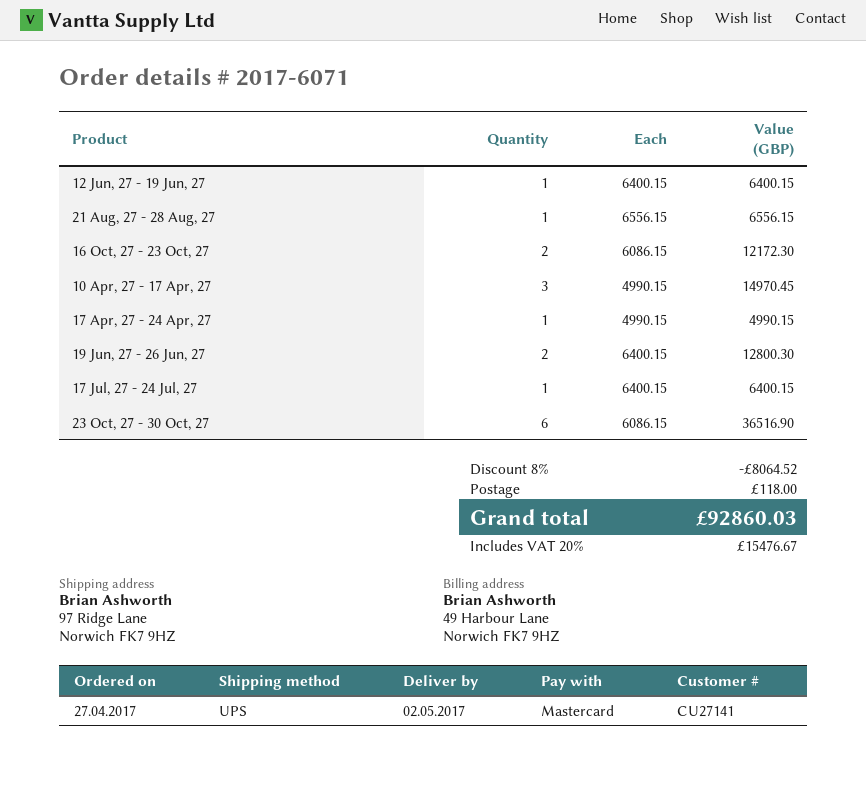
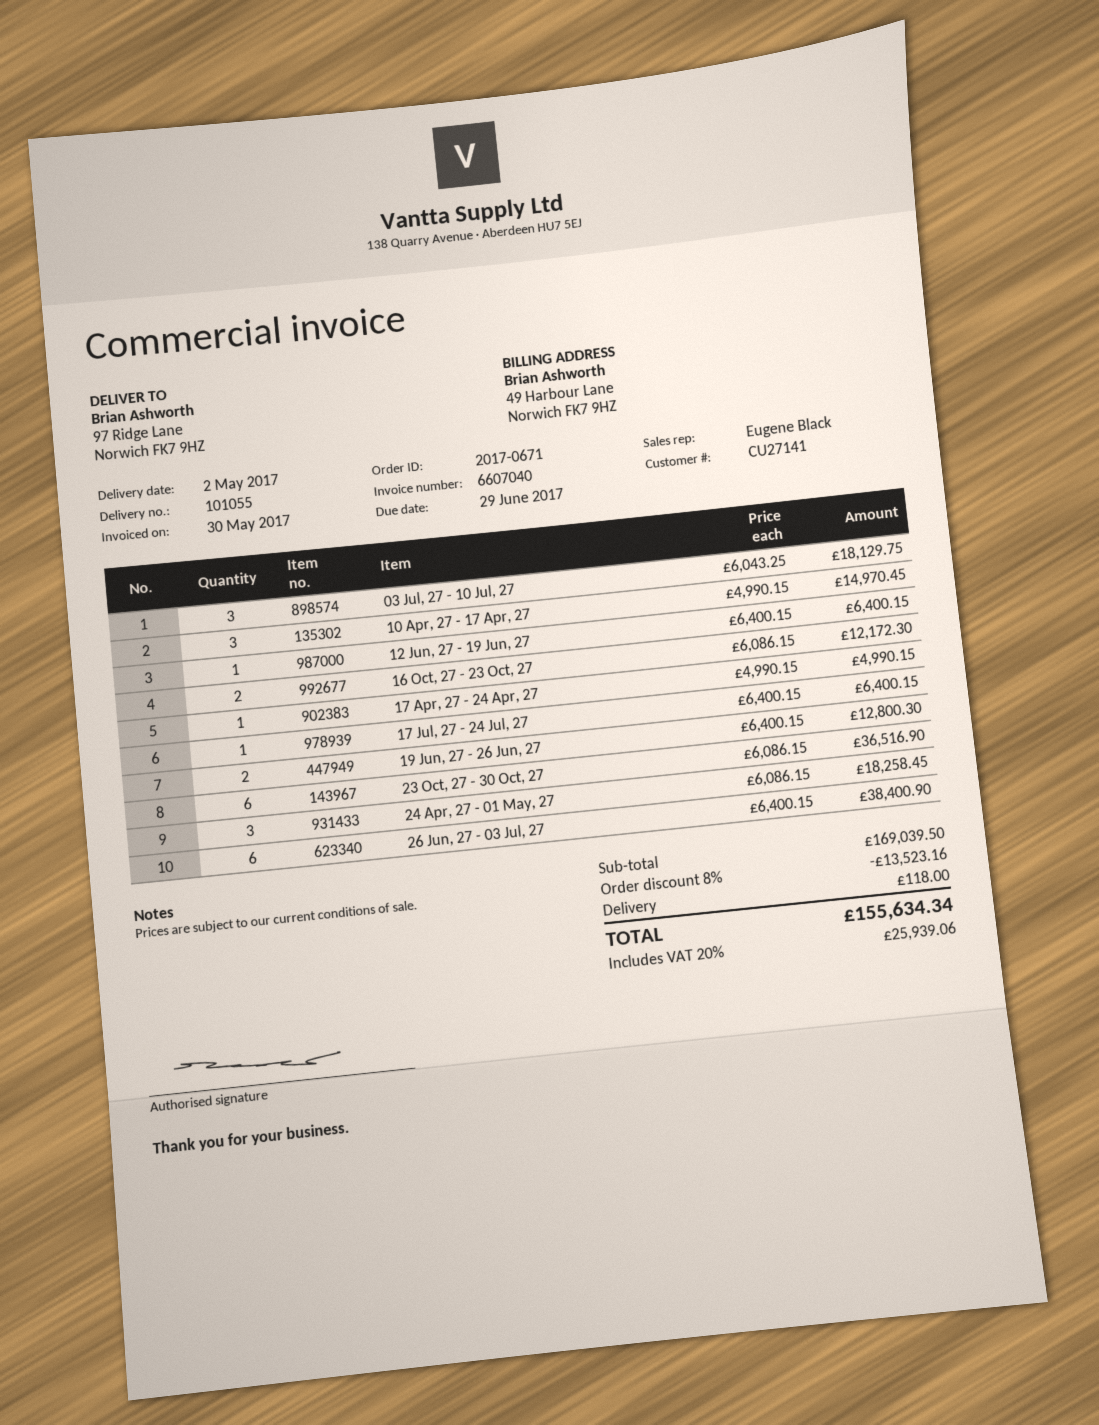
order number: 2017-6071 -> 2017-0671
21 Aug, 27 - 28 Aug, 27: 1 x 6556.15 = 6556.15 -> none
03 Jul, 27 - 10 Jul, 27: none -> 3 x 6043.25 = 18129.75
24 Apr, 27 - 01 May, 27: none -> 3 x 6086.15 = 18258.45
26 Jun, 27 - 03 Jul, 27: none -> 6 x 6400.15 = 38400.90
discount: 8% = 8064.52 -> 8% = 13523.16
tax: 20% = 15476.67 -> 20% = 25939.06
total: 92860.03 -> 155634.34

